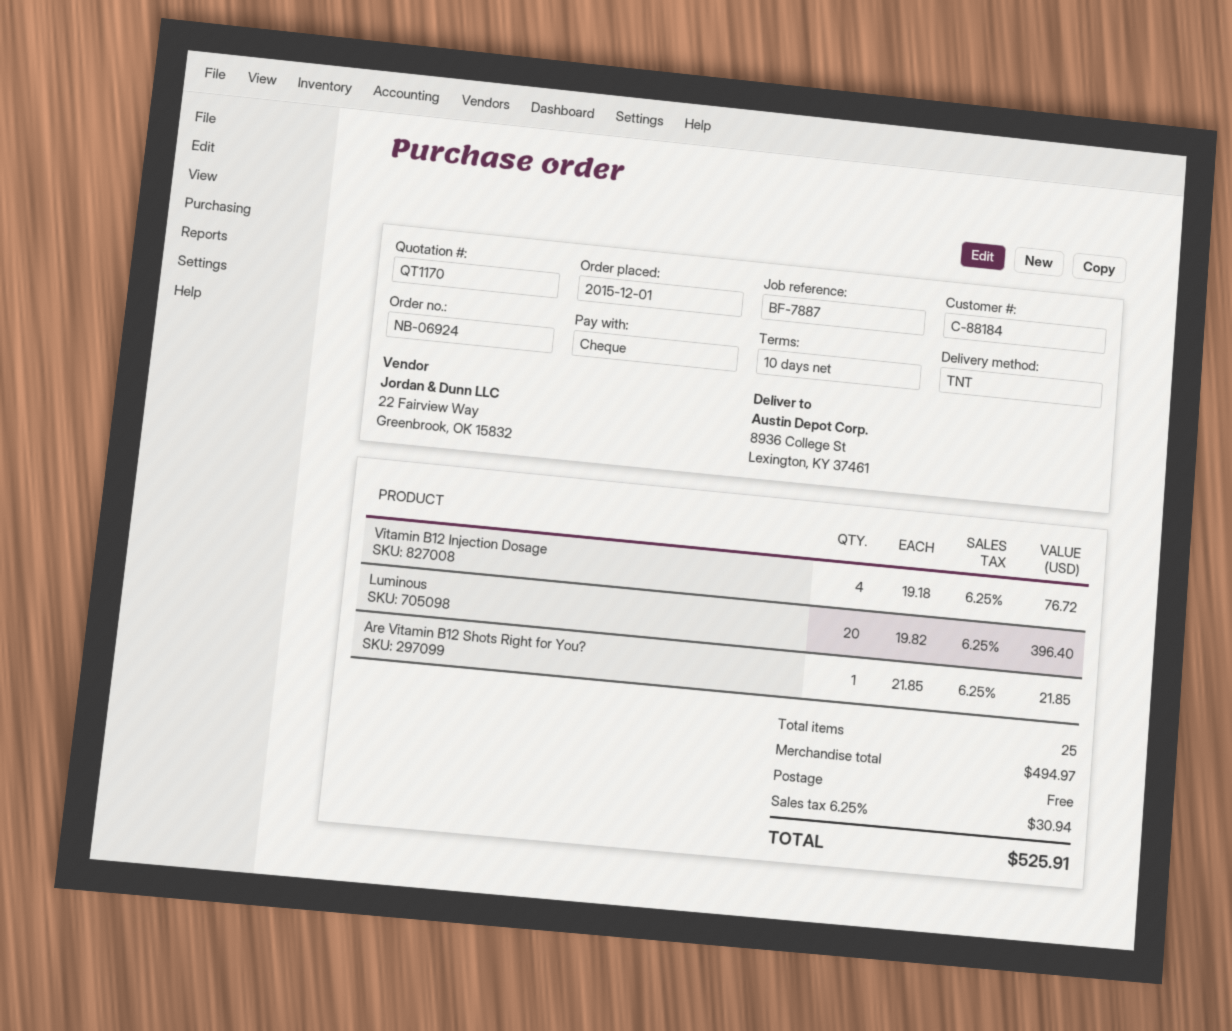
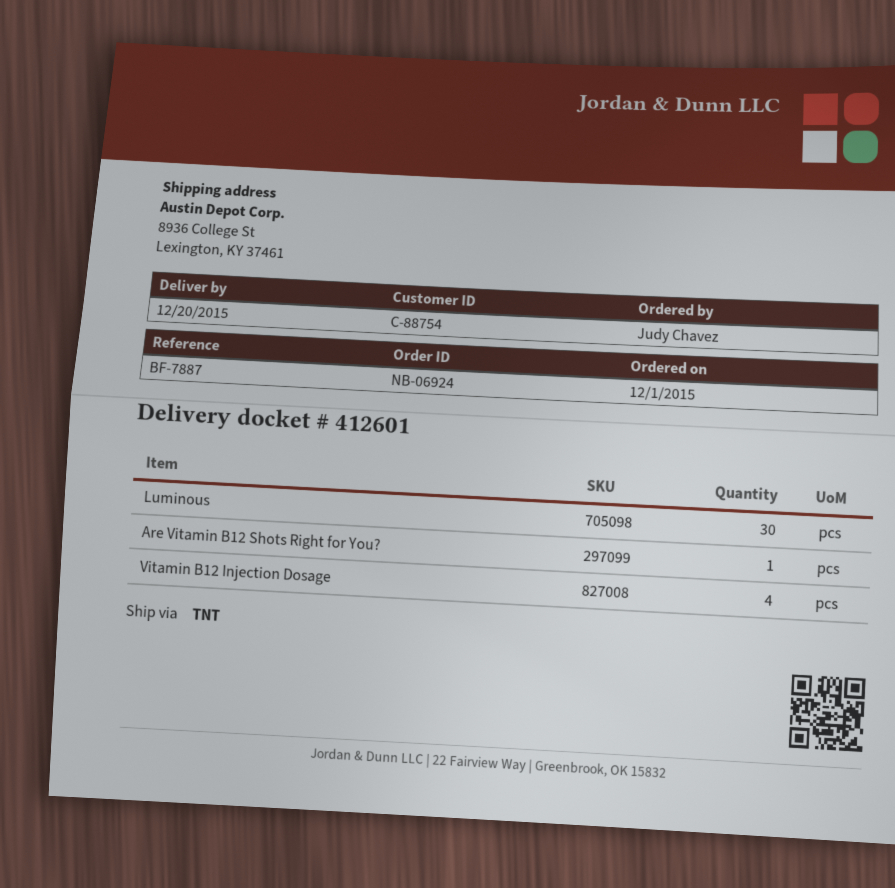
customer number: C-88184 -> C-88754
Luminous: 20 -> 30

